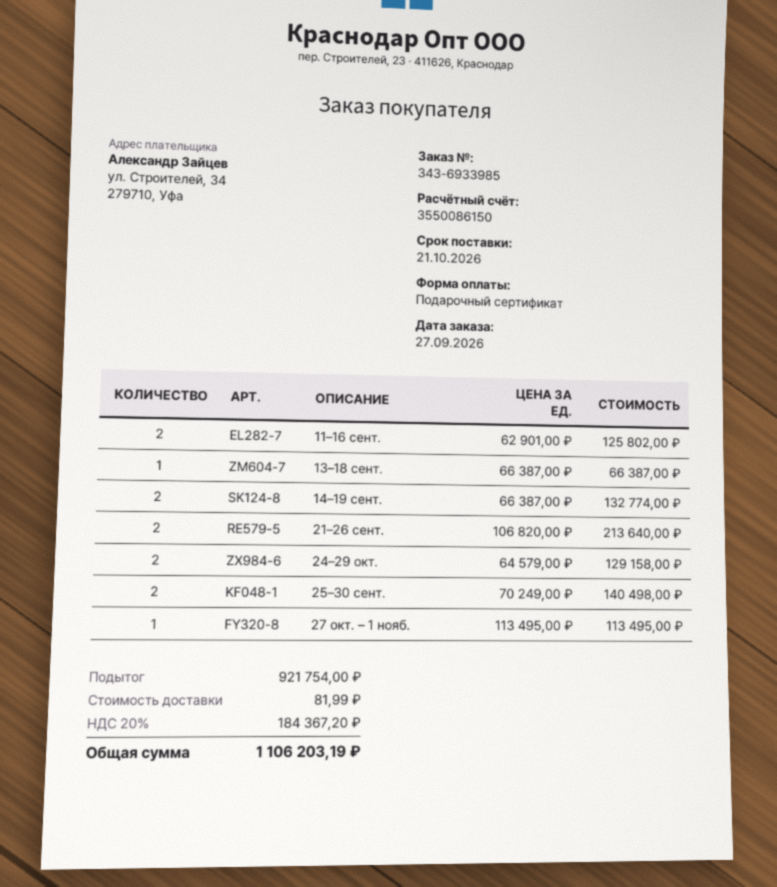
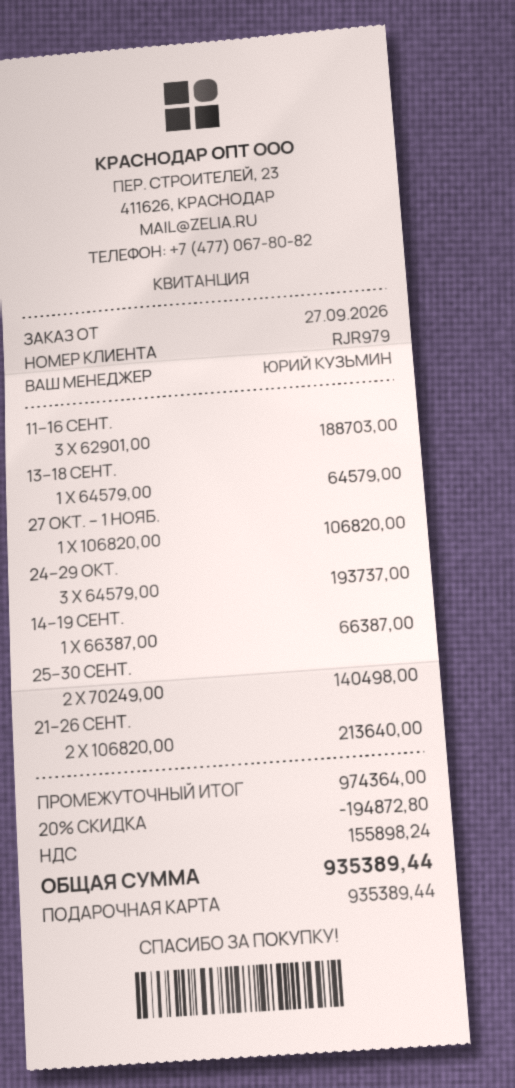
11–16 сент.: 2 x 62901.00 = 125802.00 -> 3 x 62901.00 = 188703.00
13–18 сент.: 1 x 66387.00 = 66387.00 -> 1 x 64579.00 = 64579.00
14–19 сент.: 2 x 66387.00 = 132774.00 -> 1 x 66387.00 = 66387.00
24–29 окт.: 2 x 64579.00 = 129158.00 -> 3 x 64579.00 = 193737.00
27 окт. – 1 нояб.: 1 x 113495.00 = 113495.00 -> 1 x 106820.00 = 106820.00
subtotal: 921754.00 -> 974364.00
discount: none -> 20% = 194872.80
shipping: 81.99 -> none
tax: 184367.20 -> 155898.24
total: 1106203.19 -> 935389.44

